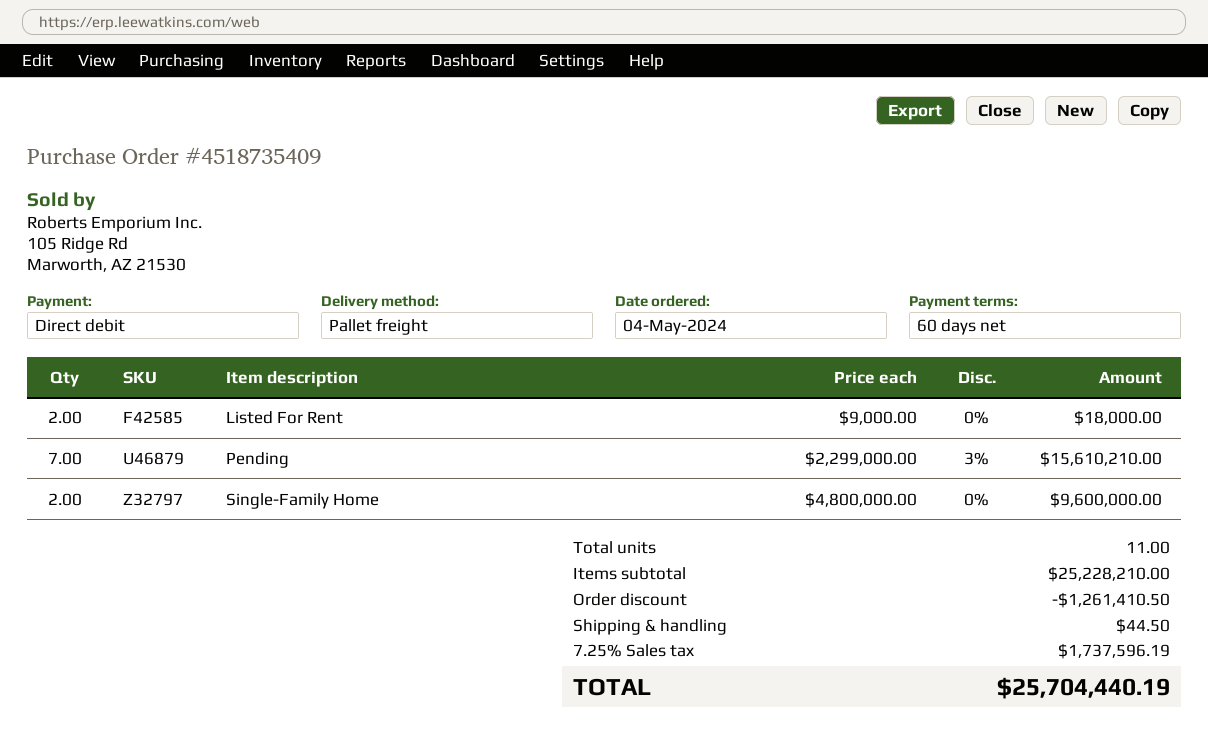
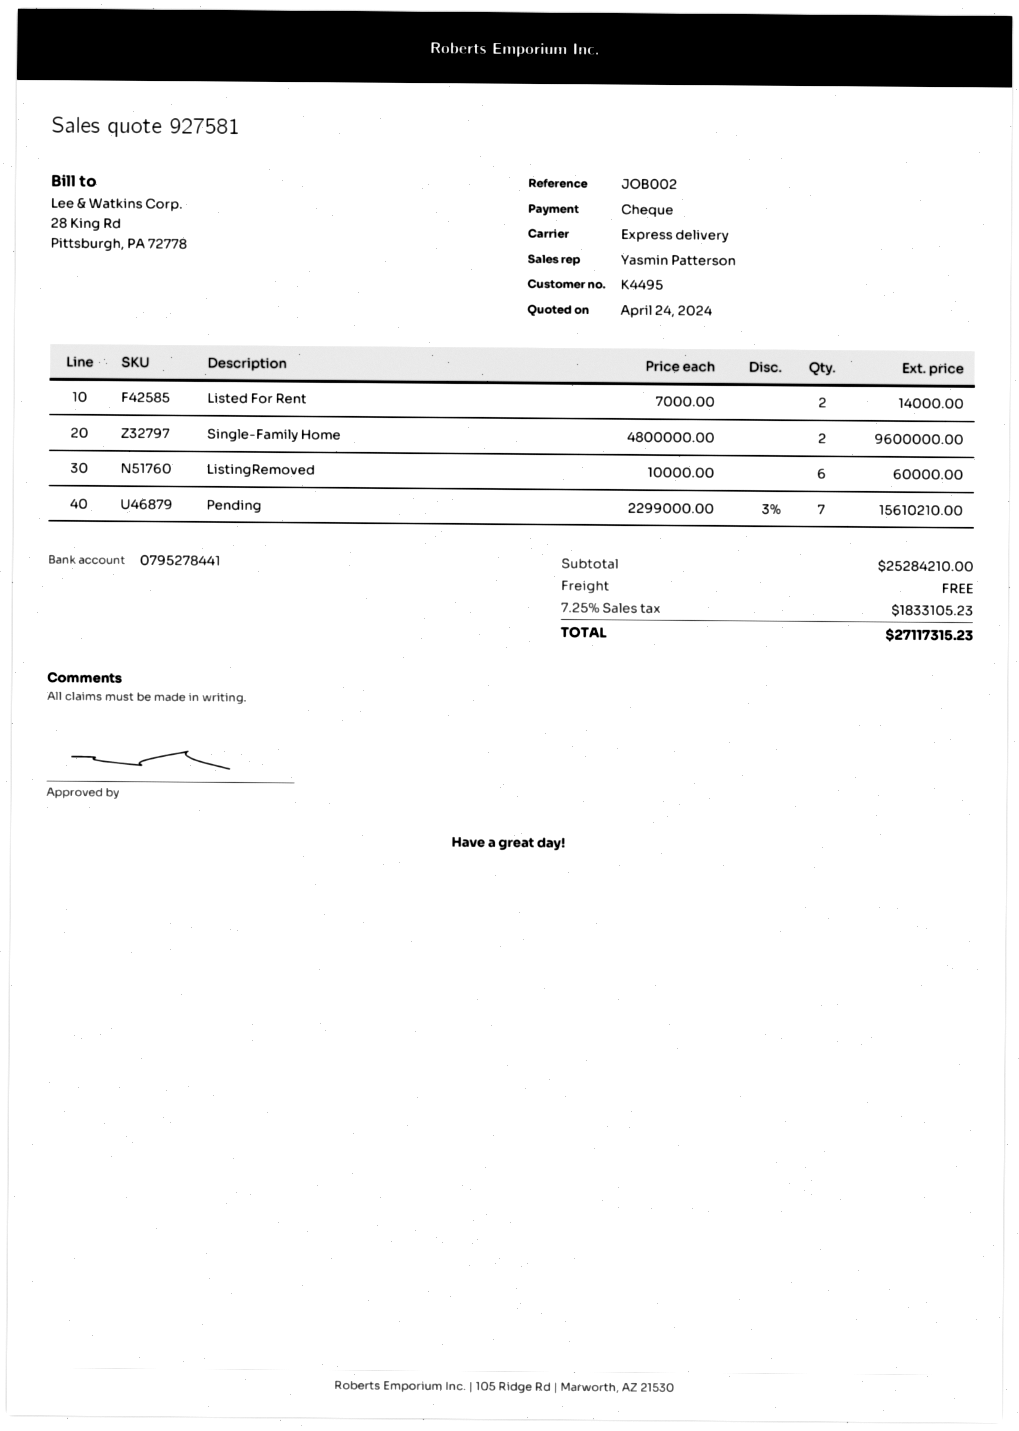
payment method: direct debit -> cheque
shipping method: pallet freight -> express
Listed For Rent: 2 x 9000.00 = 18000.00 -> 2 x 7000.00 = 14000.00
ListingRemoved: none -> 6 x 10000.00 = 60000.00
subtotal: 25228210.00 -> 25284210.00
discount: 1261410.50 -> none
shipping: 44.50 -> 0.00
tax: 7.25% = 1737596.19 -> 7.25% = 1833105.23
total: 25704440.19 -> 27117315.23

